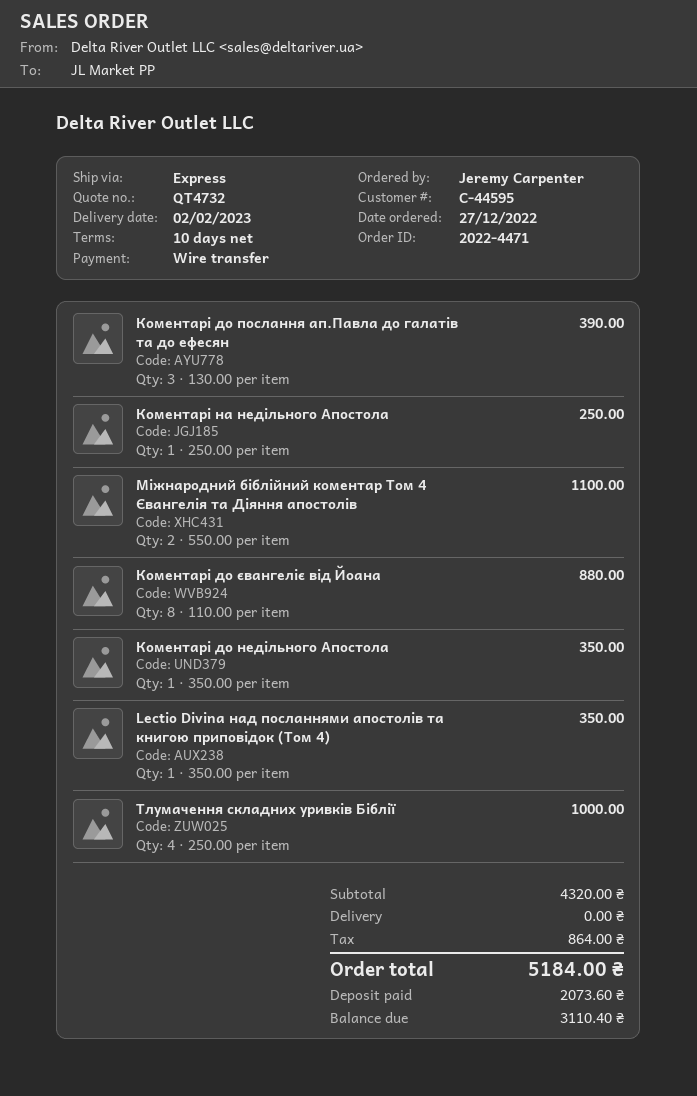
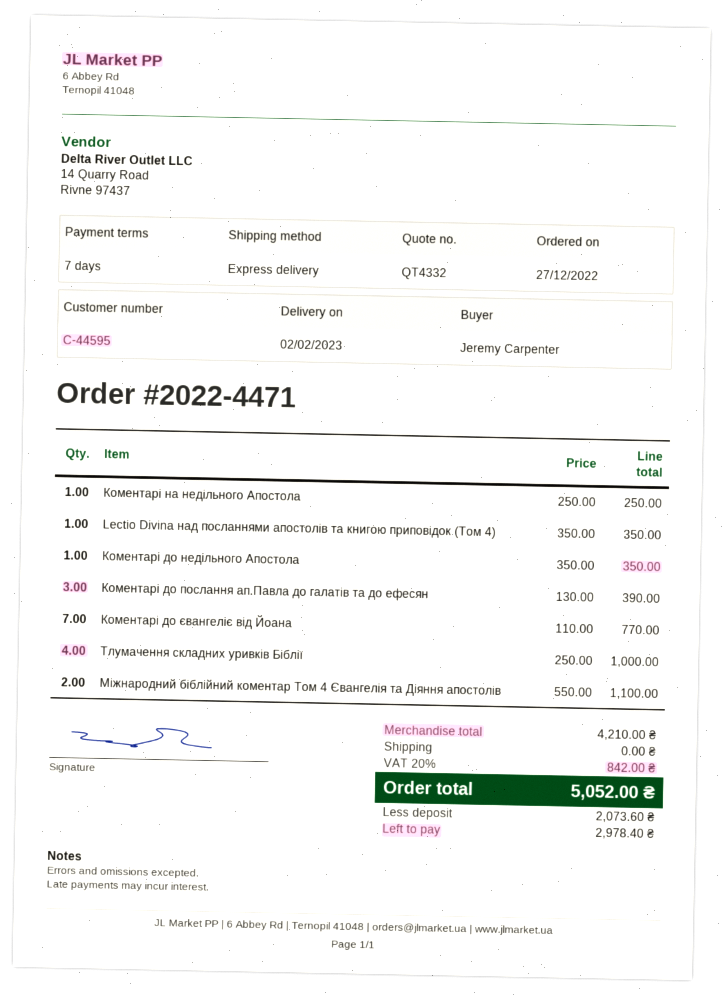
quote number: QT4732 -> QT4332
payment terms: 10 days -> 7 days
Коментарі до євангеліє від Йоана: 8 x 110.00 = 880.00 -> 7 x 110.00 = 770.00
subtotal: 4320.00 -> 4210.00
tax: 864.00 -> 842.00
total: 5184.00 -> 5052.00
balance: 3110.40 -> 2978.40

